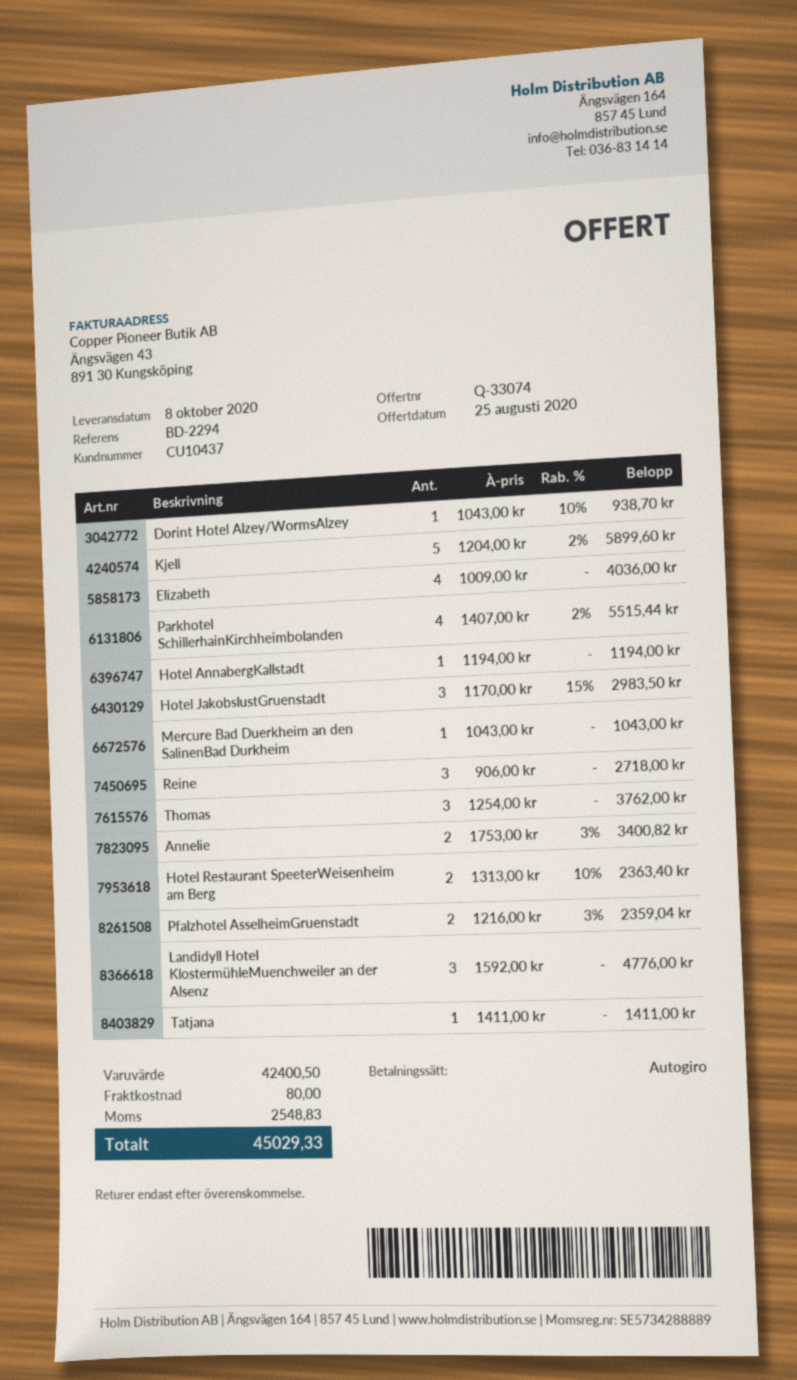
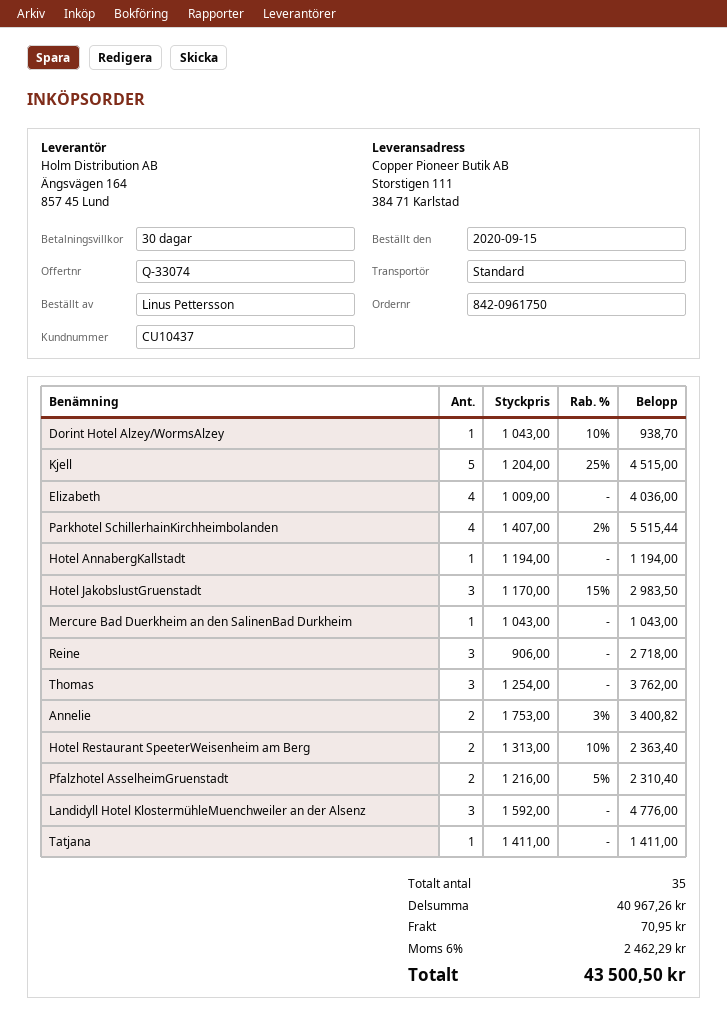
Kjell: 5 x 1204.00 - 2% = 5899.60 -> 5 x 1204.00 - 25% = 4515.00
Pfalzhotel AsselheimGruenstadt: 2 x 1216.00 - 3% = 2359.04 -> 2 x 1216.00 - 5% = 2310.40
subtotal: 42400.50 -> 40967.26
shipping: 80.00 -> 70.95
tax: 2548.83 -> 2462.29
total: 45029.33 -> 43500.50

